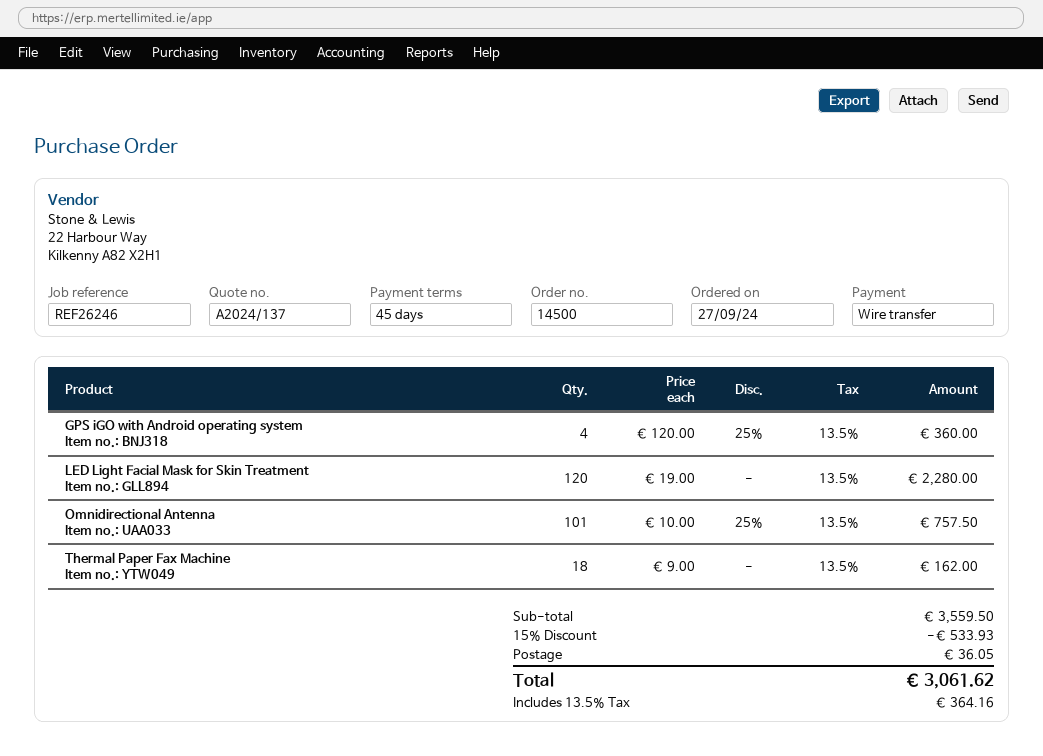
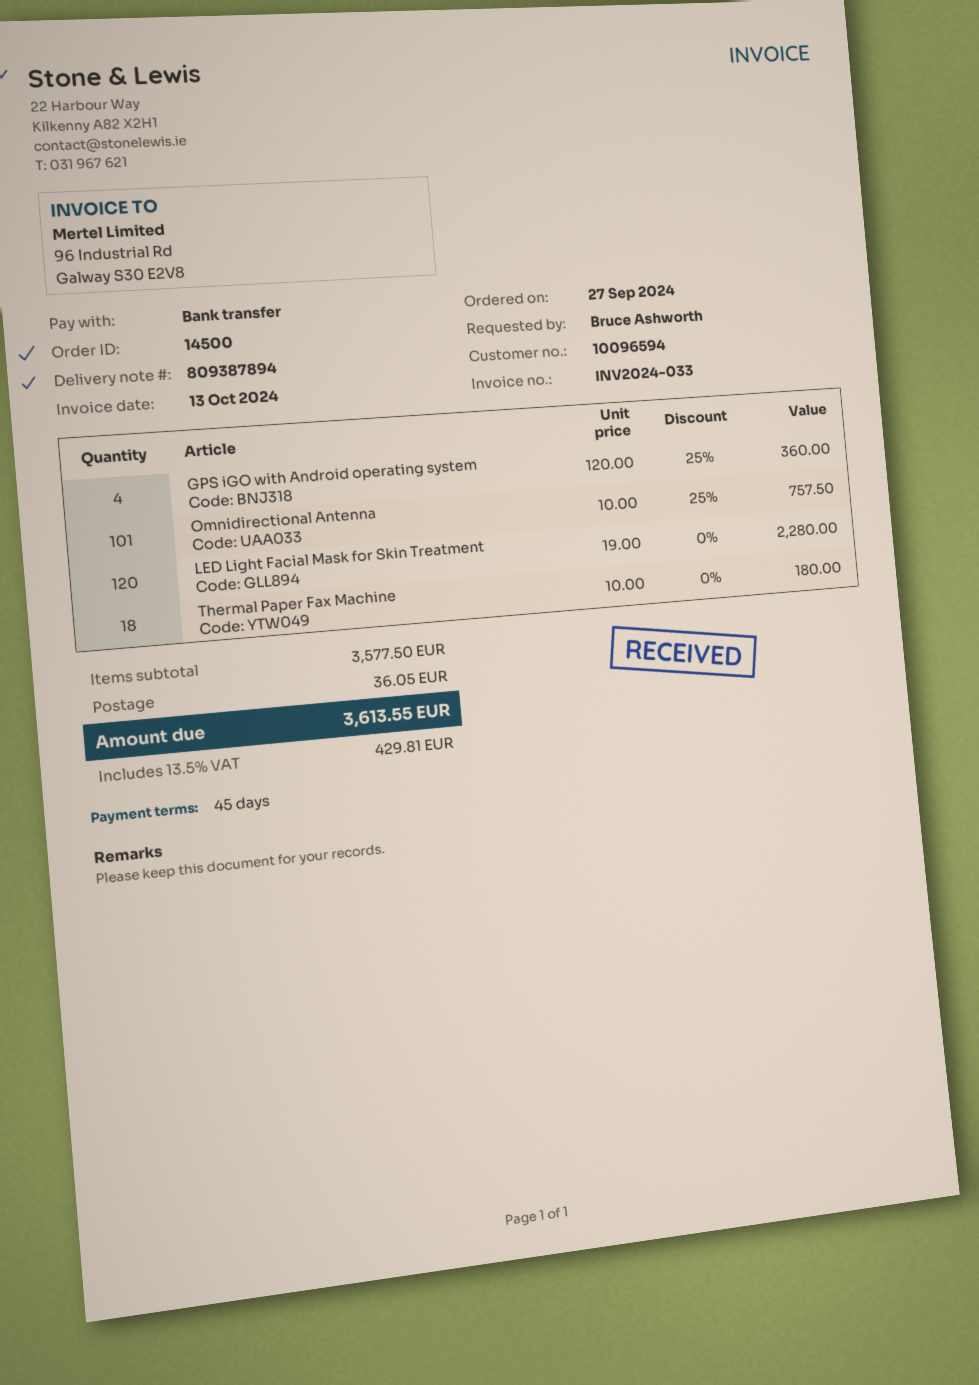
Thermal Paper Fax Machine: 18 x 9.00 = 162.00 -> 18 x 10.00 = 180.00
subtotal: 3559.50 -> 3577.50
discount: 15% = 533.93 -> none
tax: 13.5% = 364.16 -> 13.5% = 429.81
total: 3061.62 -> 3613.55

